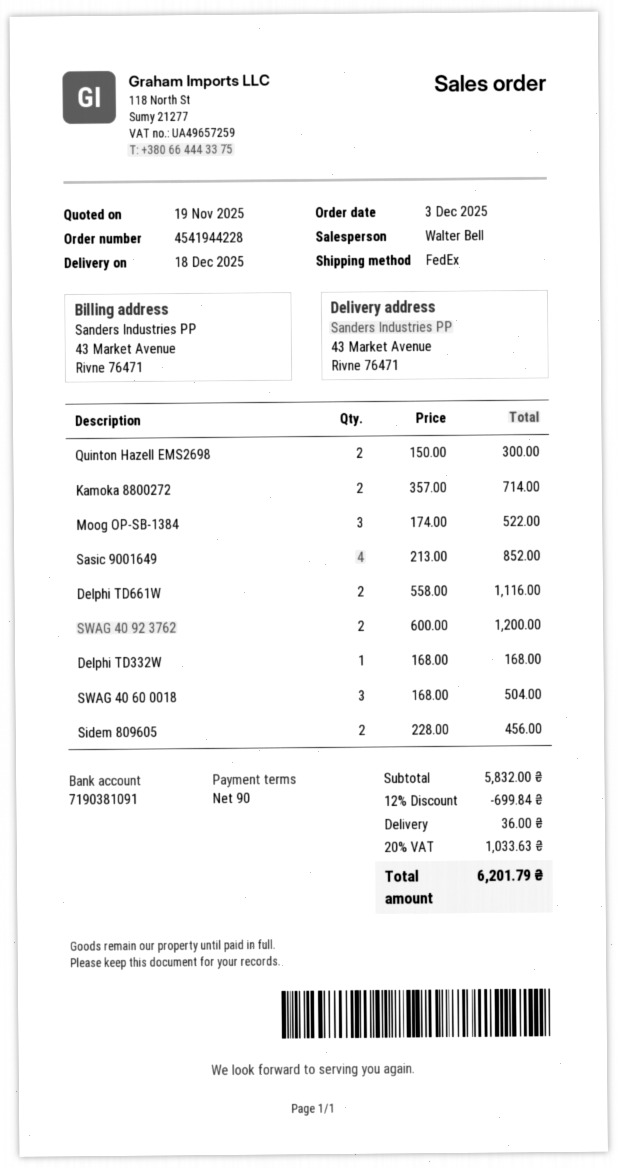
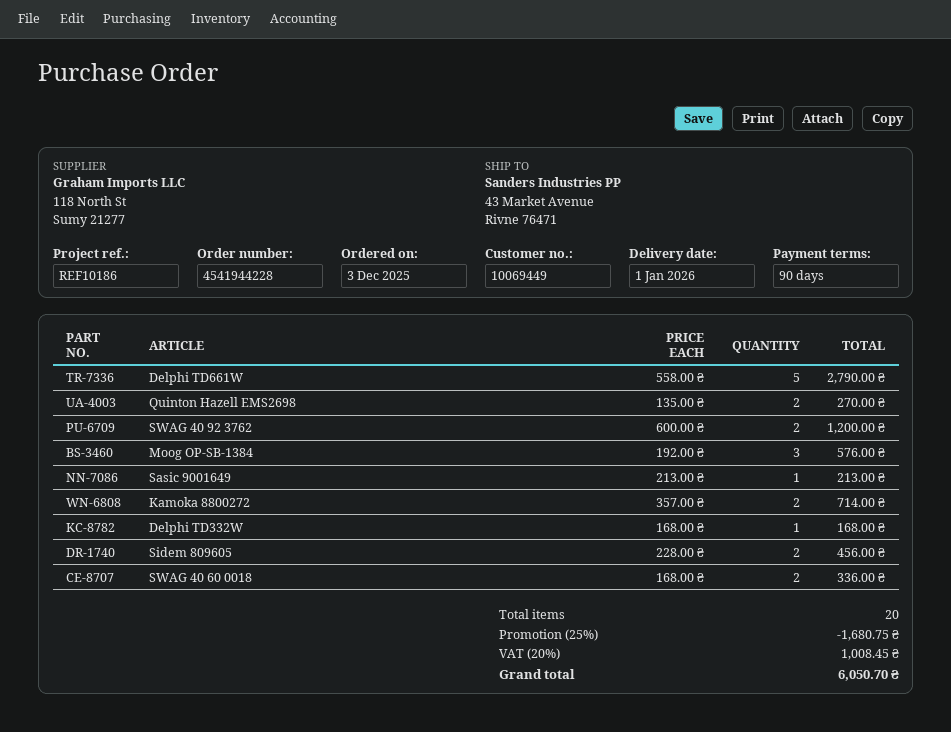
delivery date: 2025-12-18 -> 2026-01-01
Quinton Hazell EMS2698: 2 x 150.00 = 300.00 -> 2 x 135.00 = 270.00
Moog OP-SB-1384: 3 x 174.00 = 522.00 -> 3 x 192.00 = 576.00
Sasic 9001649: 4 x 213.00 = 852.00 -> 1 x 213.00 = 213.00
Delphi TD661W: 2 x 558.00 = 1116.00 -> 5 x 558.00 = 2790.00
SWAG 40 60 0018: 3 x 168.00 = 504.00 -> 2 x 168.00 = 336.00
discount: 12% = 699.84 -> 25% = 1680.75
shipping: 36.00 -> none
tax: 20% = 1033.63 -> 20% = 1008.45
total: 6201.79 -> 6050.70

